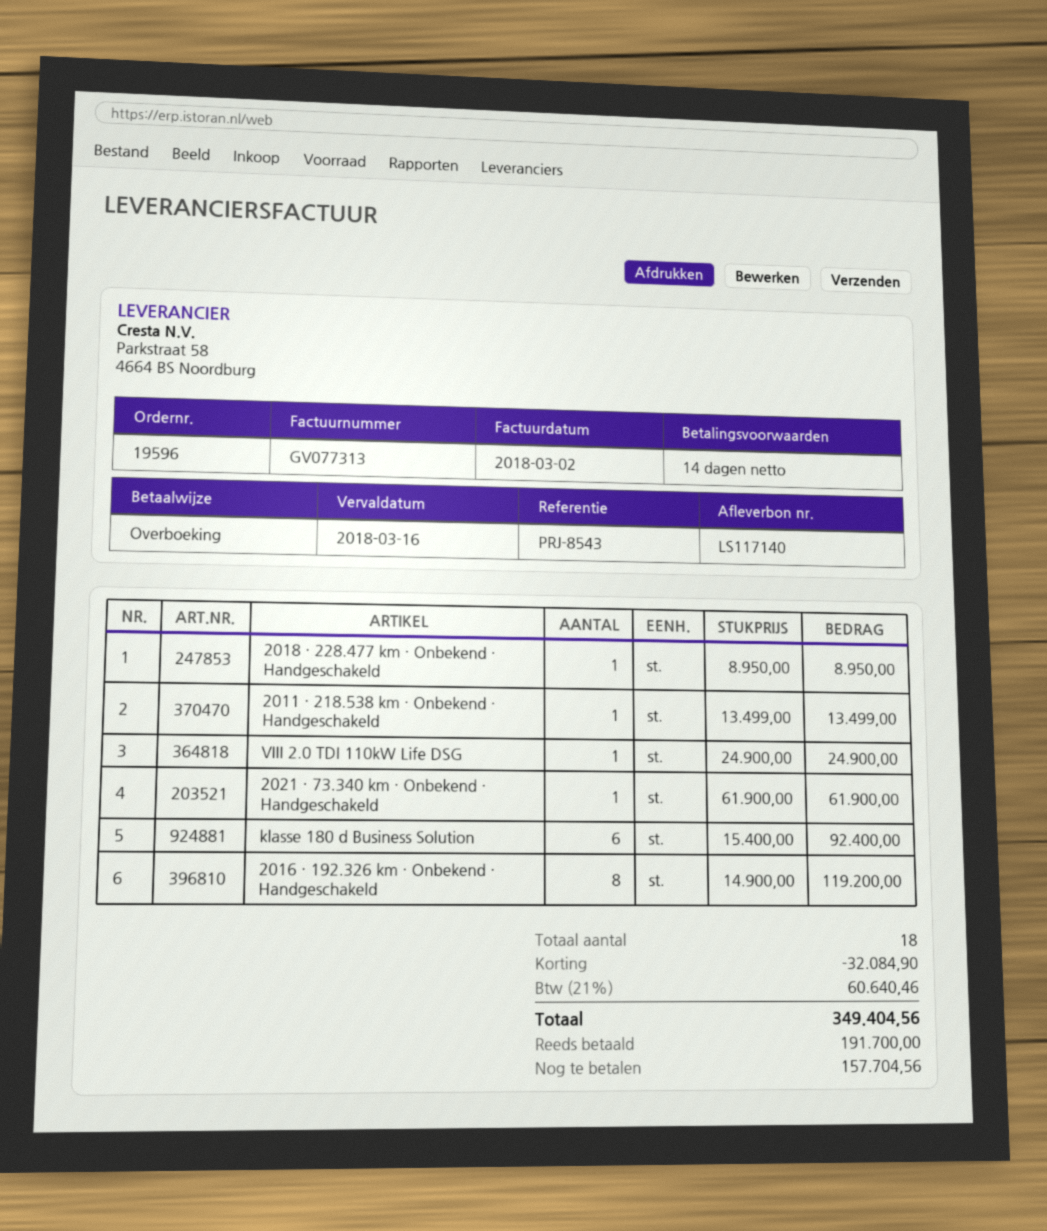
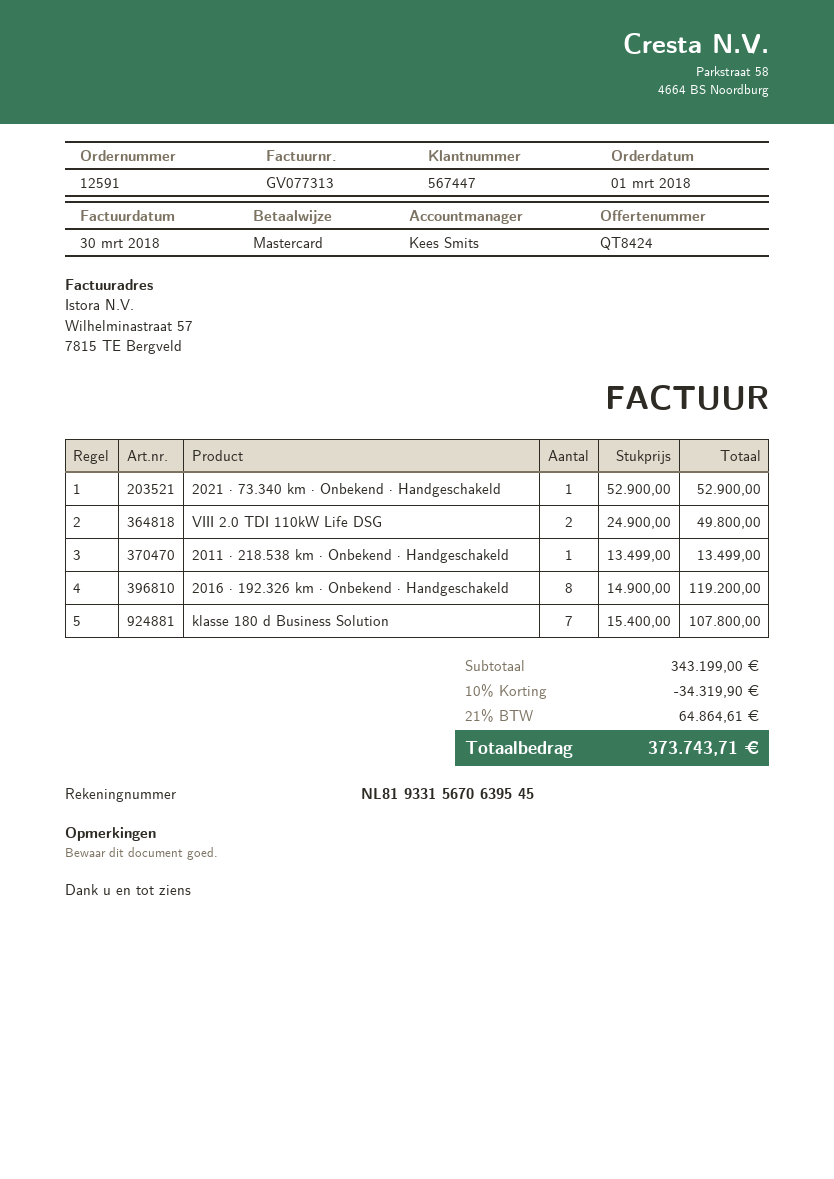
order number: 19596 -> 12591
invoice date: 2018-03-02 -> 2018-03-30
payment method: bank transfer -> Mastercard
2018 · 228.477 km · Onbekend · Handgeschakeld: 1 x 8950.00 = 8950.00 -> none
VIII 2.0 TDI 110kW Life DSG: 1 x 24900.00 = 24900.00 -> 2 x 24900.00 = 49800.00
2021 · 73.340 km · Onbekend · Handgeschakeld: 1 x 61900.00 = 61900.00 -> 1 x 52900.00 = 52900.00
klasse 180 d Business Solution: 6 x 15400.00 = 92400.00 -> 7 x 15400.00 = 107800.00
discount: 32084.90 -> 34319.90
tax: 21% = 60640.46 -> 21% = 64864.61
total: 349404.56 -> 373743.71

